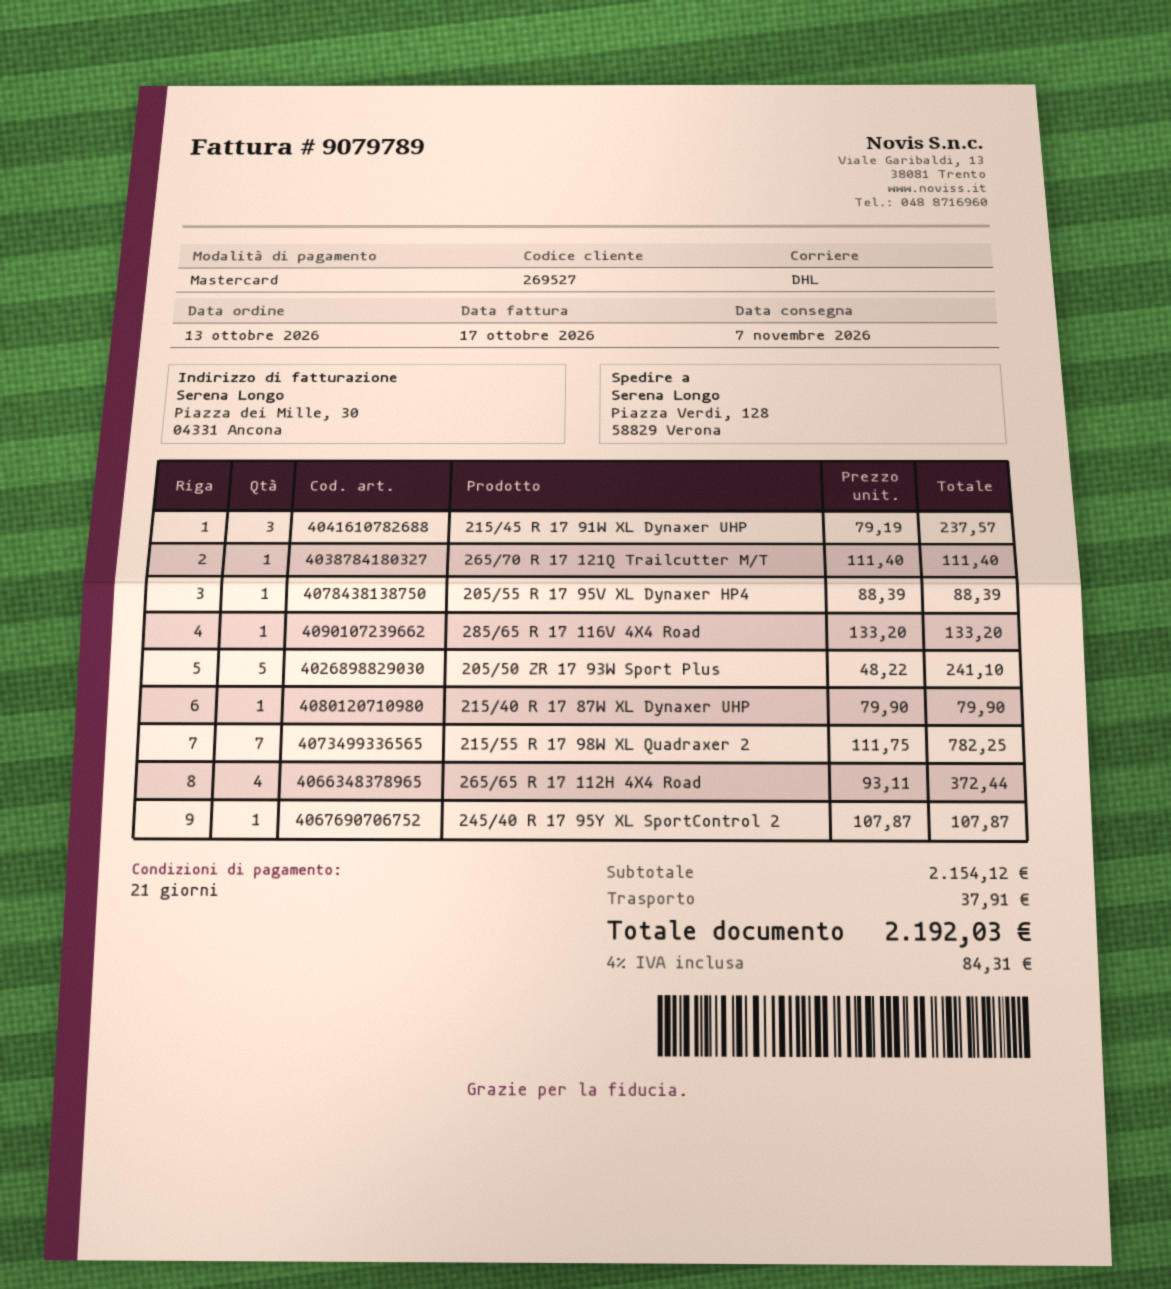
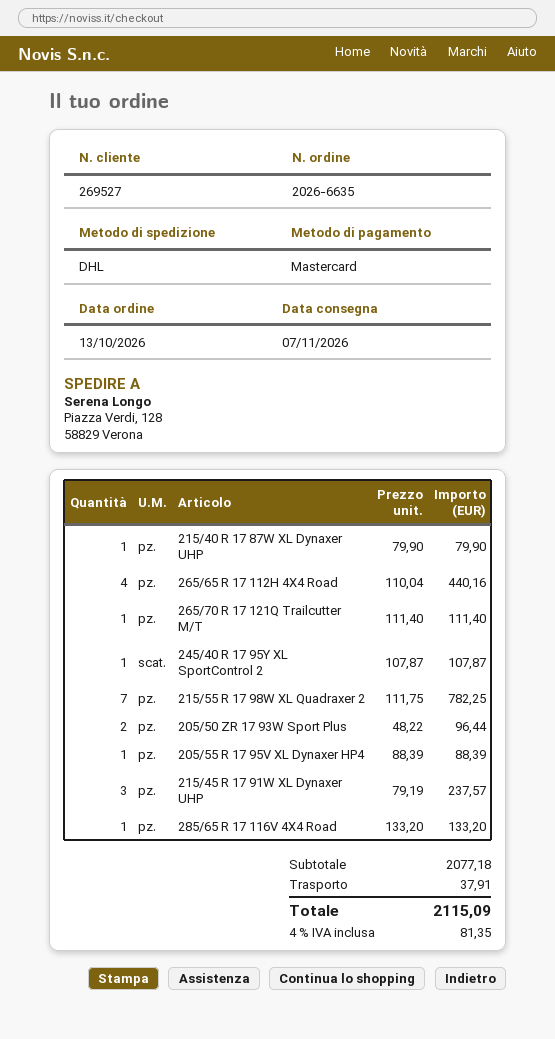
205/50 ZR 17 93W Sport Plus: 5 x 48.22 = 241.10 -> 2 x 48.22 = 96.44
265/65 R 17 112H 4X4 Road: 4 x 93.11 = 372.44 -> 4 x 110.04 = 440.16
subtotal: 2154.12 -> 2077.18
tax: 4% = 84.31 -> 4% = 81.35
total: 2192.03 -> 2115.09

